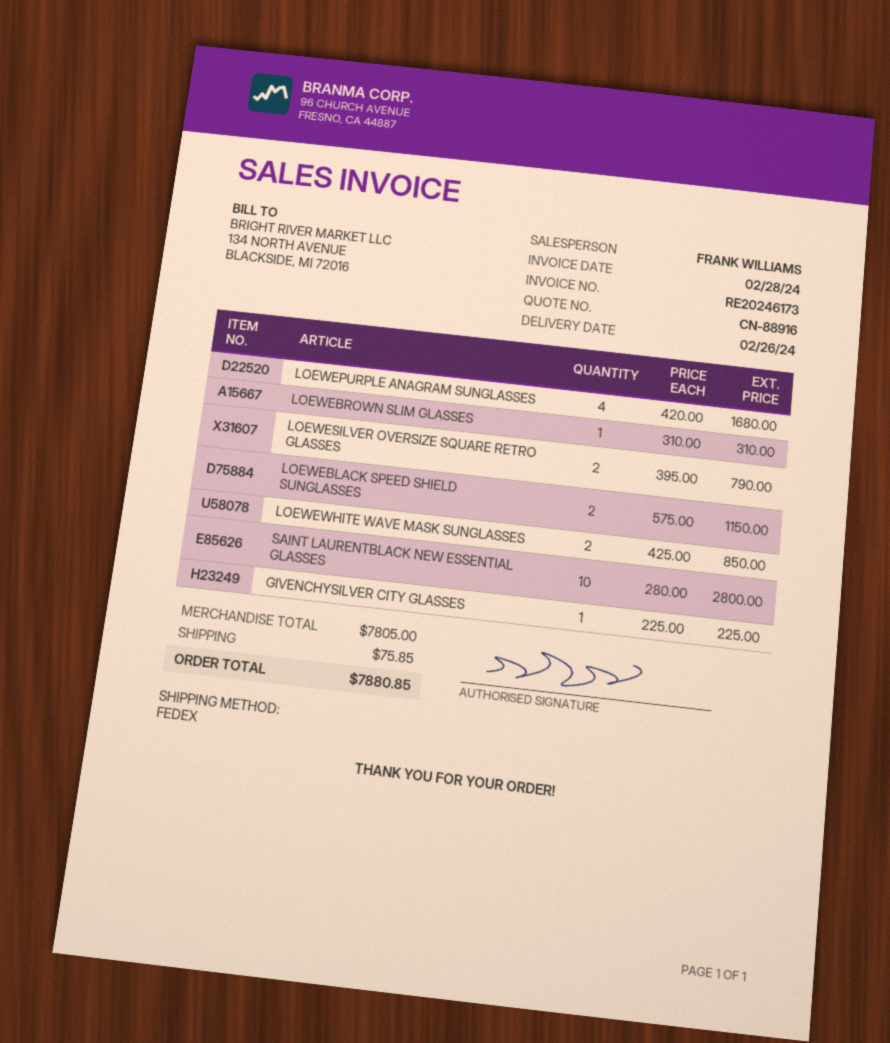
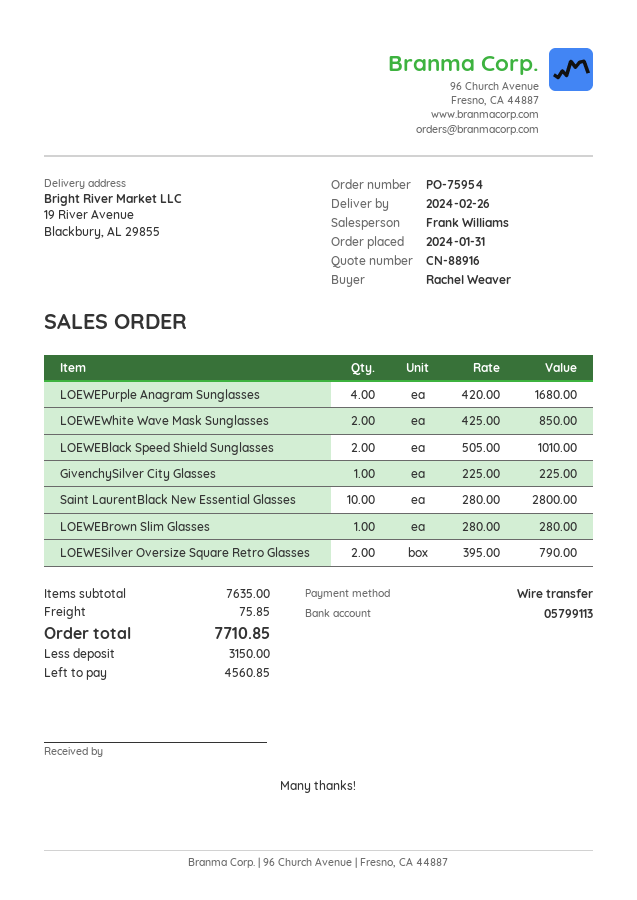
LOEWEBROWN SLIM GLASSES: 1 x 310.00 = 310.00 -> 1 x 280.00 = 280.00
LOEWEBLACK SPEED SHIELD SUNGLASSES: 2 x 575.00 = 1150.00 -> 2 x 505.00 = 1010.00
subtotal: 7805.00 -> 7635.00
total: 7880.85 -> 7710.85

